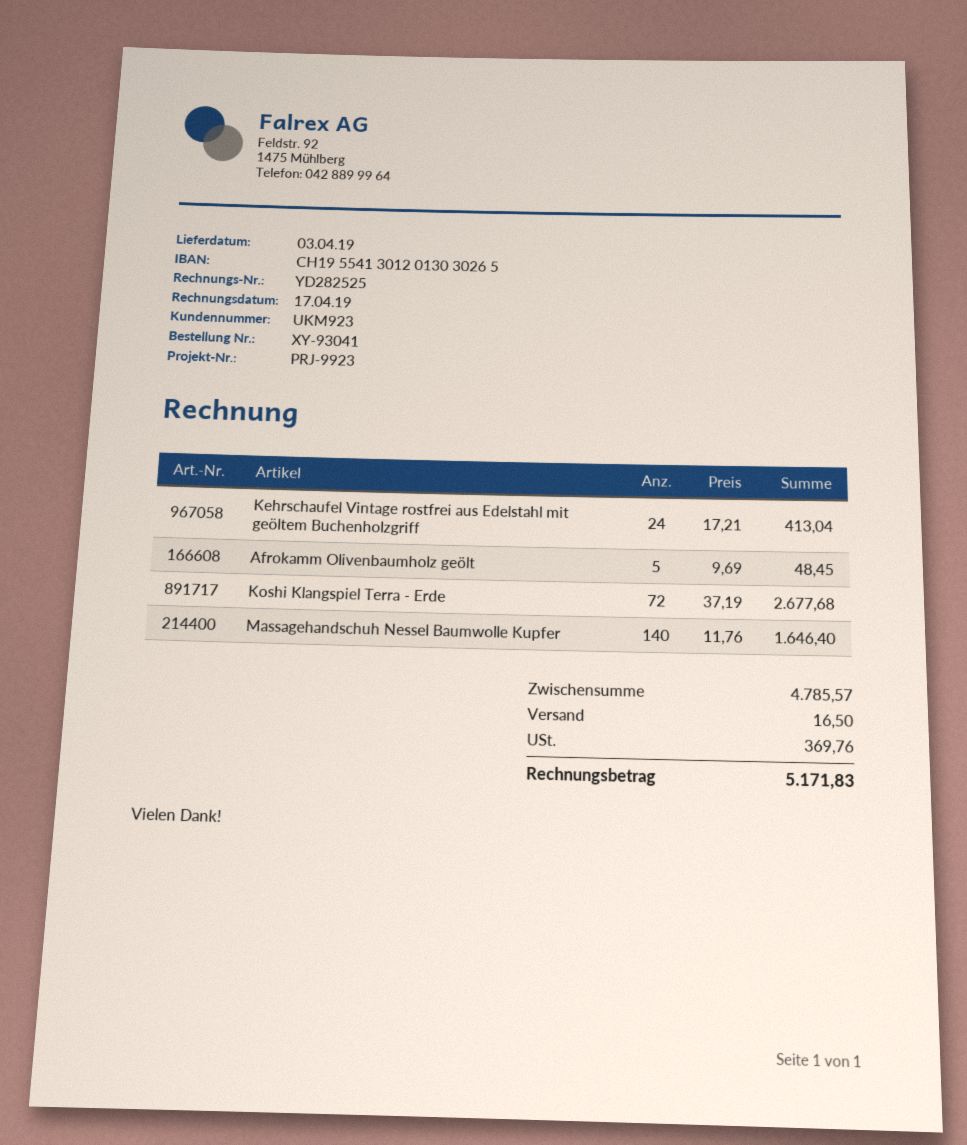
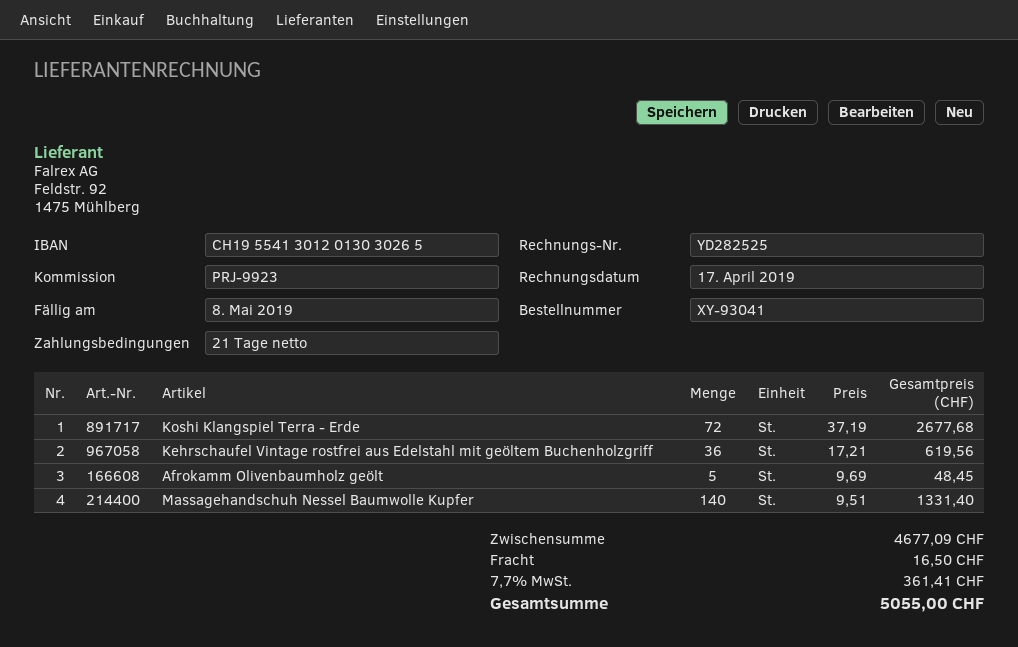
Kehrschaufel Vintage rostfrei aus Edelstahl mit geöltem Buchenholzgriff: 24 x 17.21 = 413.04 -> 36 x 17.21 = 619.56
Massagehandschuh Nessel Baumwolle Kupfer: 140 x 11.76 = 1646.40 -> 140 x 9.51 = 1331.40
subtotal: 4785.57 -> 4677.09
tax: 369.76 -> 361.41
total: 5171.83 -> 5055.00

